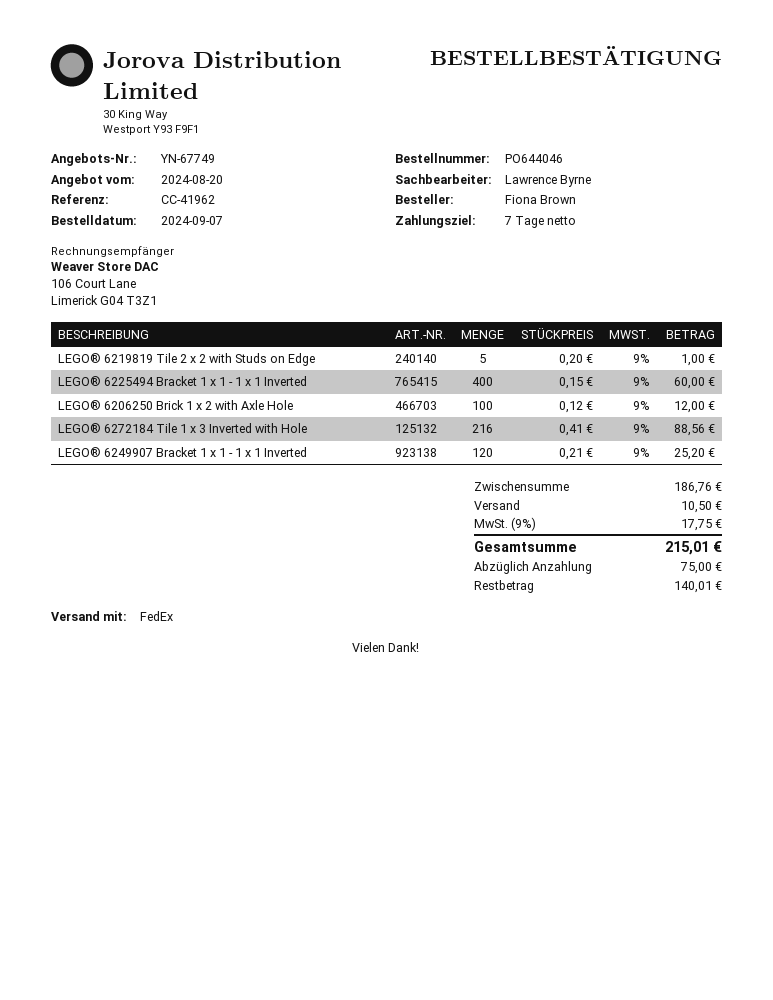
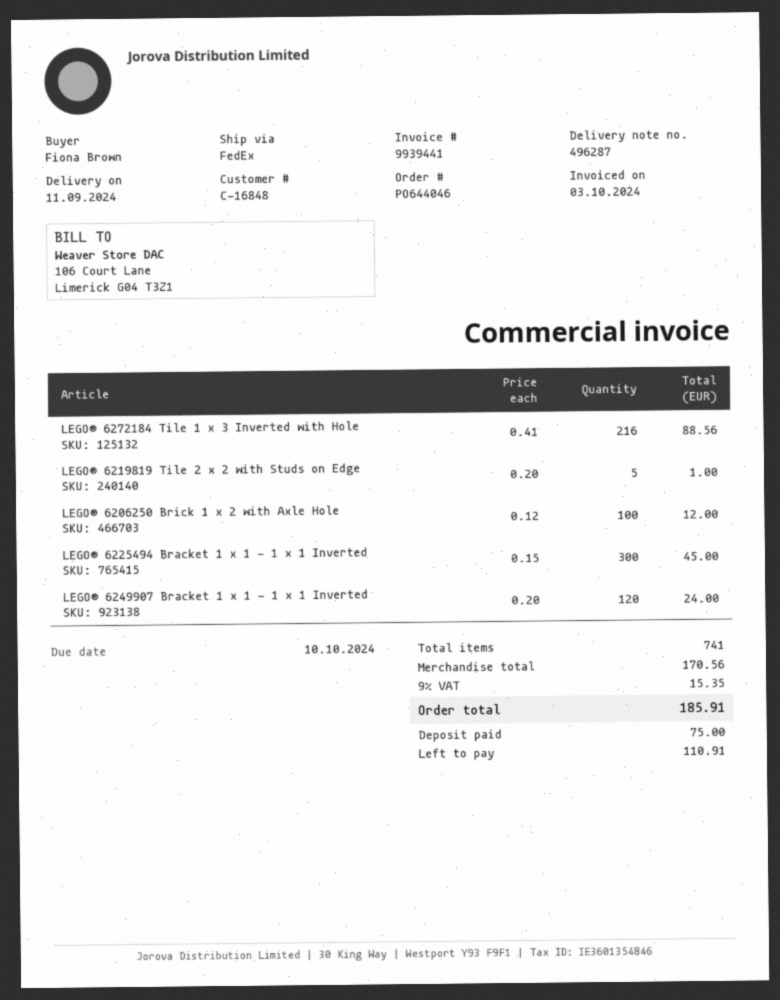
LEGO® 6225494 Bracket 1 x 1 - 1 x 1 Inverted: 400 x 0.15 = 60.00 -> 300 x 0.15 = 45.00
LEGO® 6249907 Bracket 1 x 1 - 1 x 1 Inverted: 120 x 0.21 = 25.20 -> 120 x 0.20 = 24.00
subtotal: 186.76 -> 170.56
shipping: 10.50 -> none
tax: 9% = 17.75 -> 9% = 15.35
total: 215.01 -> 185.91
balance: 140.01 -> 110.91

